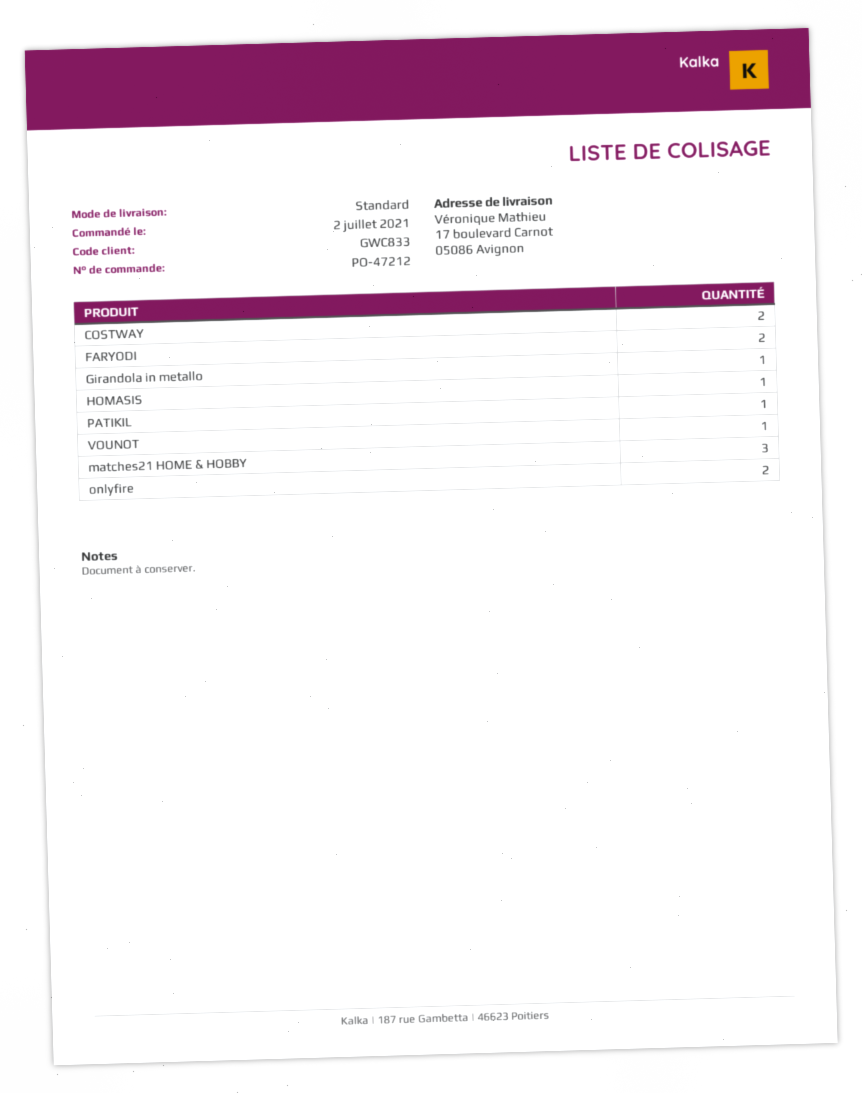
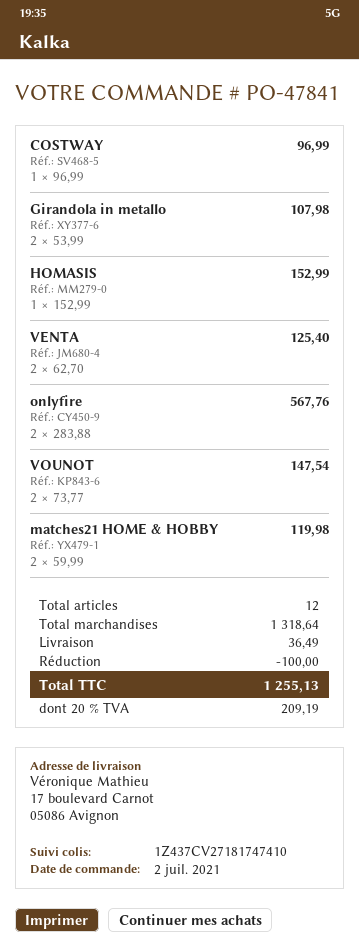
order number: PO-47212 -> PO-47841
COSTWAY: 2 -> 1
FARYODI: 2 -> none
Girandola in metallo: 1 -> 2
PATIKIL: 1 -> none
VOUNOT: 1 -> 2
matches21 HOME & HOBBY: 3 -> 2
VENTA: none -> 2

